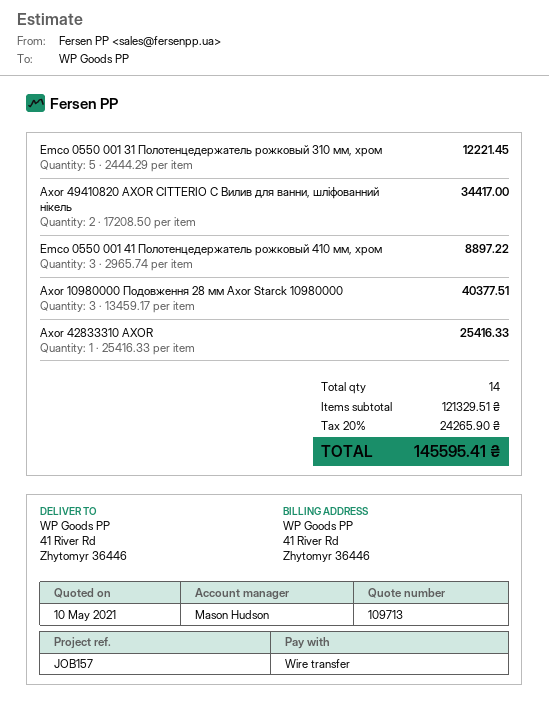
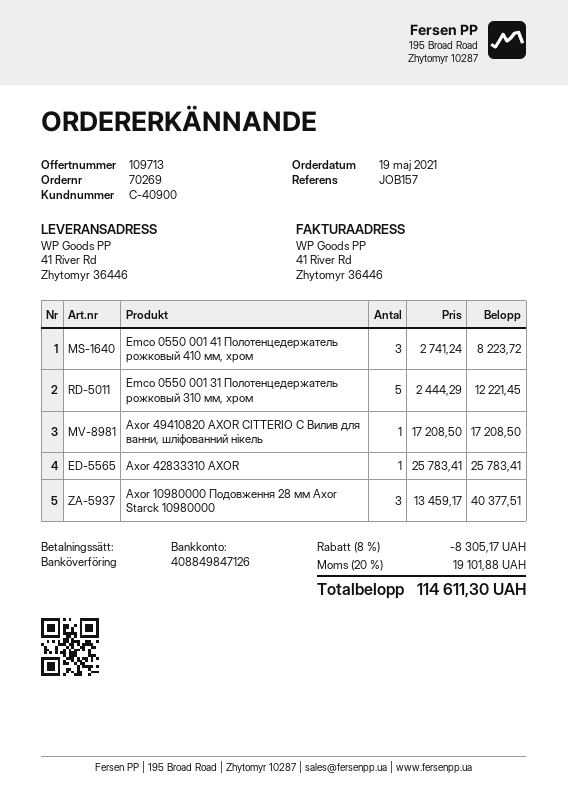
Axor 49410820 AXOR CITTERIO C Вилив для ванни, шліфованний нікель: 2 x 17208.50 = 34417.00 -> 1 x 17208.50 = 17208.50
Emco 0550 001 41 Полотенцедержатель рожковый 410 мм, хром: 3 x 2965.74 = 8897.22 -> 3 x 2741.24 = 8223.72
Axor 42833310 AXOR: 1 x 25416.33 = 25416.33 -> 1 x 25783.41 = 25783.41
discount: none -> 8% = 8305.17
tax: 20% = 24265.90 -> 20% = 19101.88
total: 145595.41 -> 114611.30

